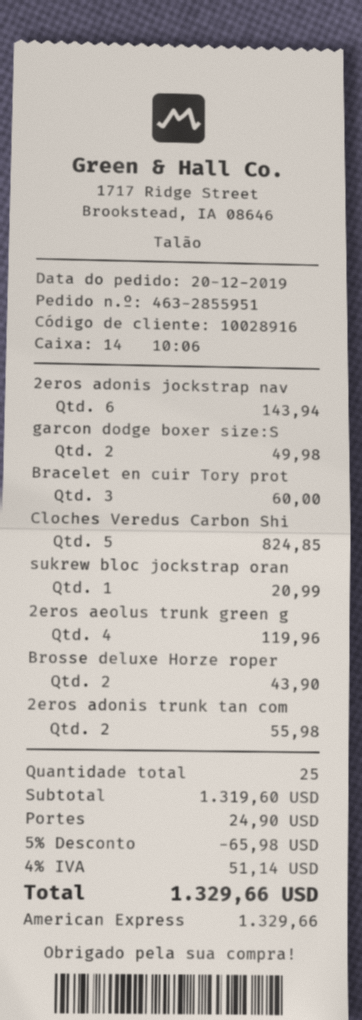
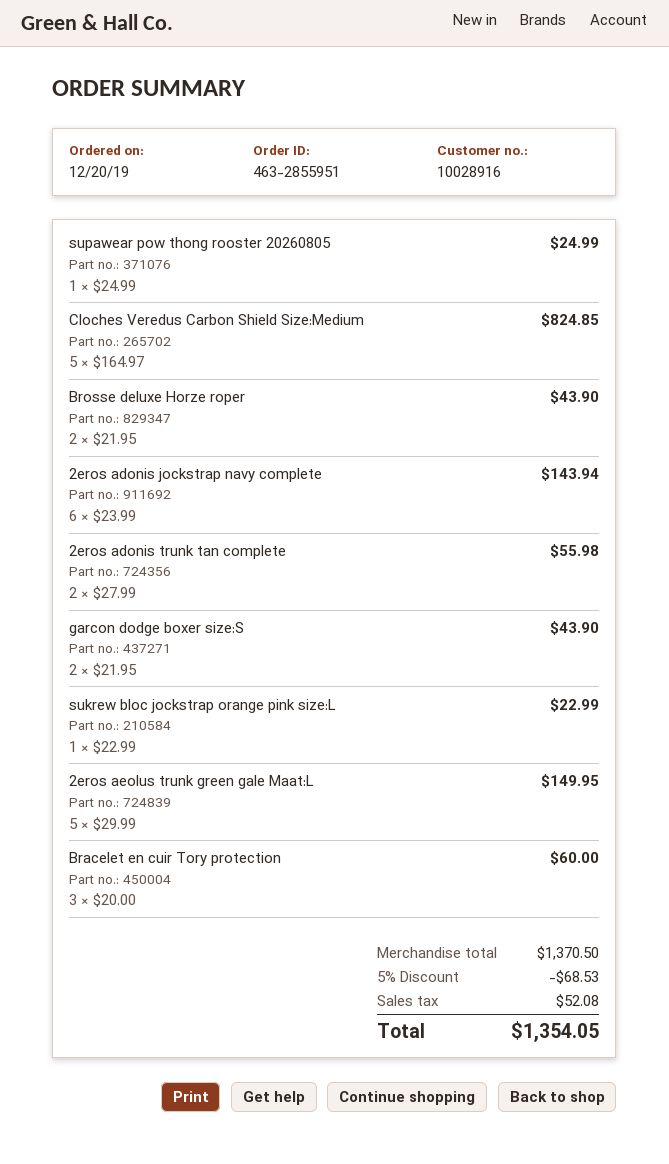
garcon dodge boxer size:S: 2 for 49.98 -> 2 for 43.90
sukrew bloc jockstrap oran: 1 for 20.99 -> 1 for 22.99
2eros aeolus trunk green g: 4 for 119.96 -> 5 for 149.95
supawear pow thong rooster 20260805: none -> 1 for 24.99
subtotal: 1319.60 -> 1370.50
discount: 5% = 65.98 -> 5% = 68.53
shipping: 24.90 -> none
tax: 51.14 -> 52.08
total: 1329.66 -> 1354.05

